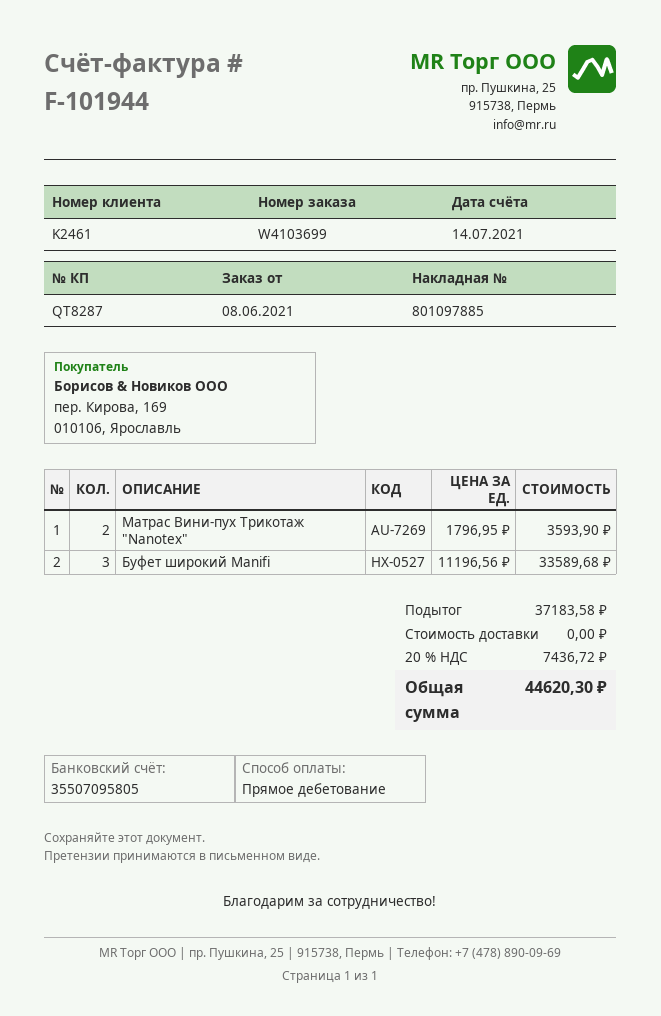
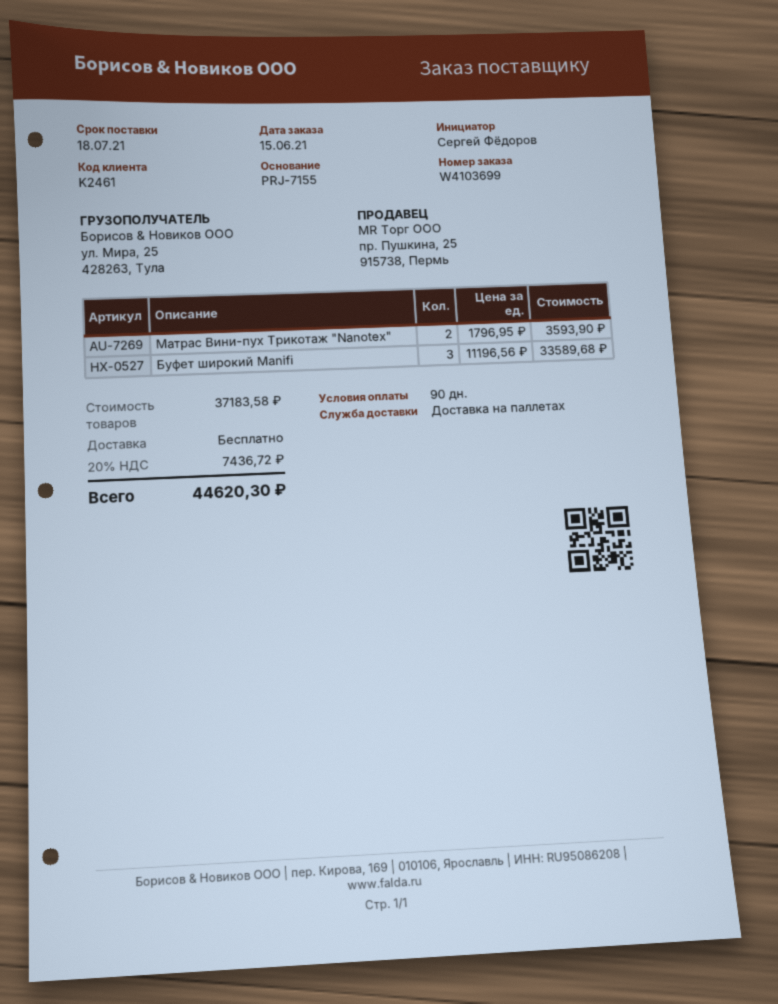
order date: 2021-06-08 -> 2021-06-15

